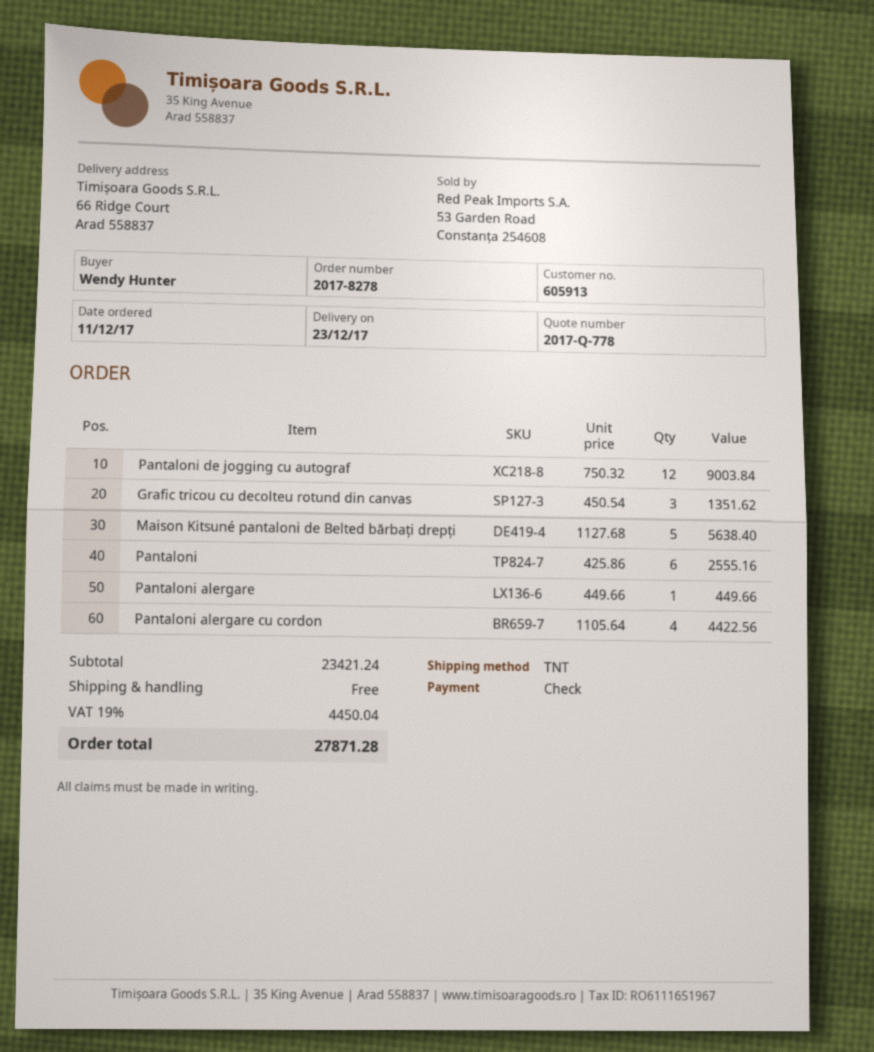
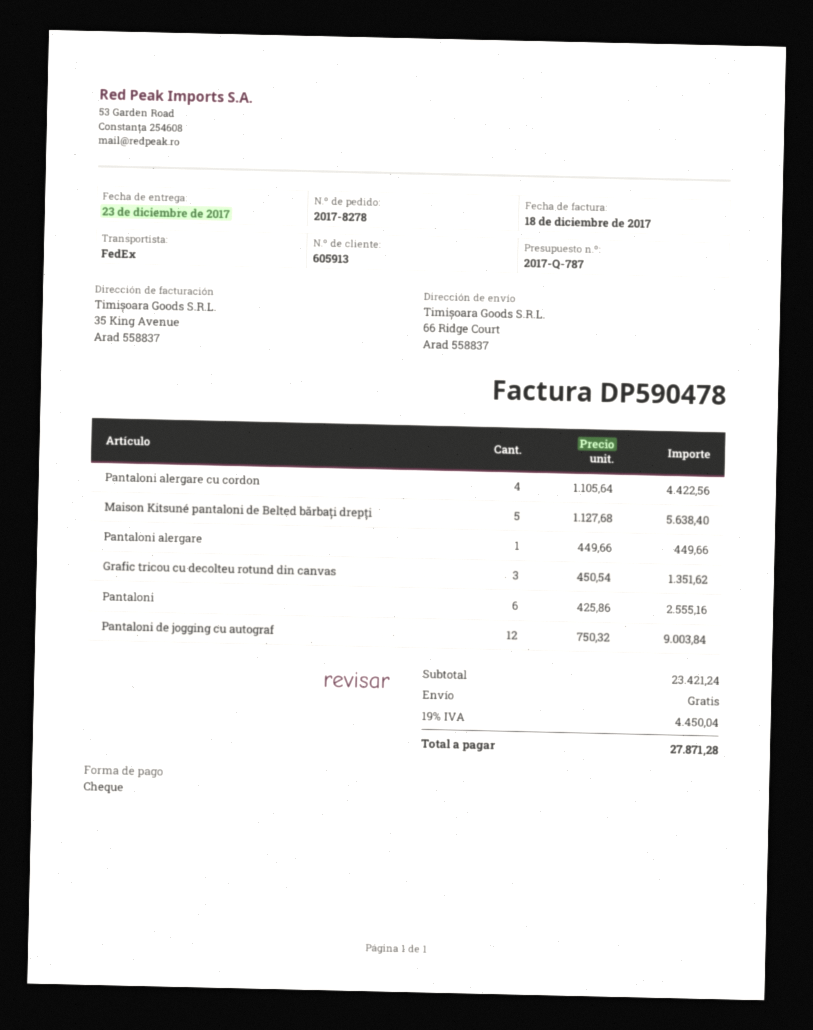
quote number: 2017-Q-778 -> 2017-Q-787
shipping method: TNT -> FedEx

